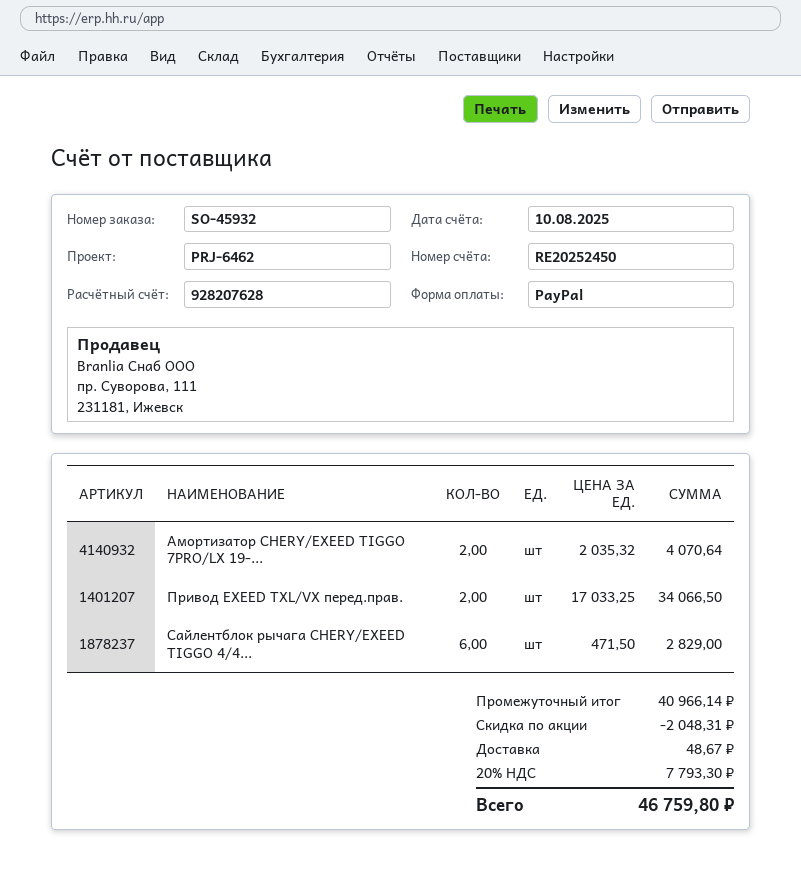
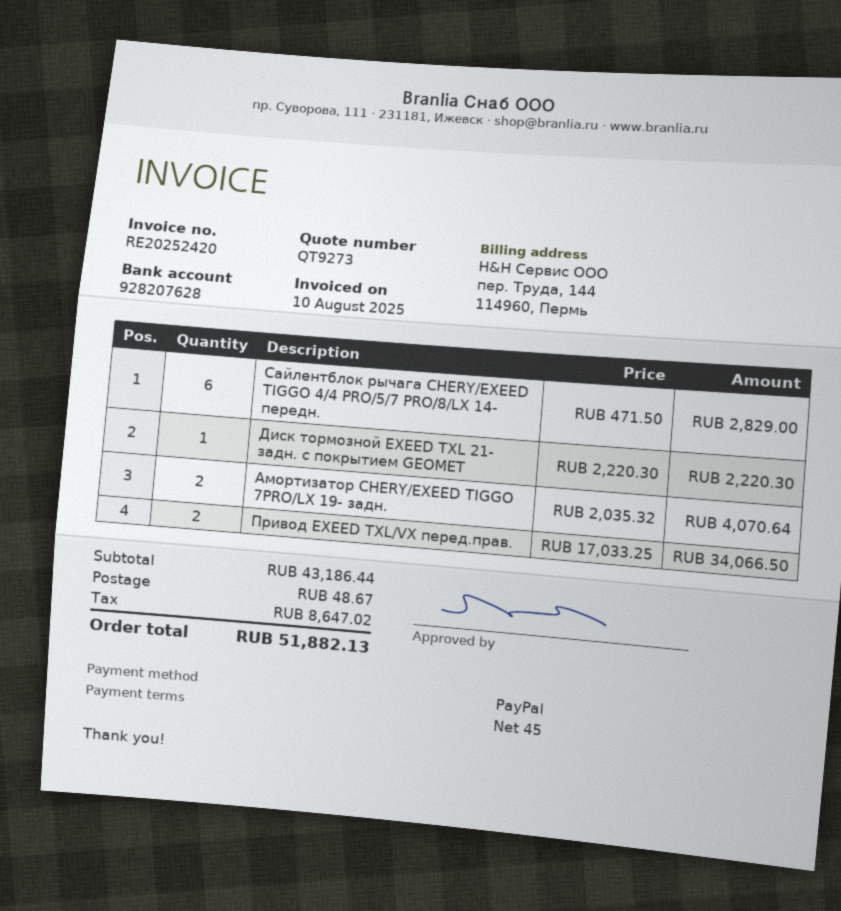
invoice number: RE20252450 -> RE20252420
Диск тормозной EXEED TXL 21- задн. с покрытием GEOMET: none -> 1 x 2220.30 = 2220.30
subtotal: 40966.14 -> 43186.44
discount: 2048.31 -> none
tax: 7793.30 -> 8647.02
total: 46759.80 -> 51882.13

